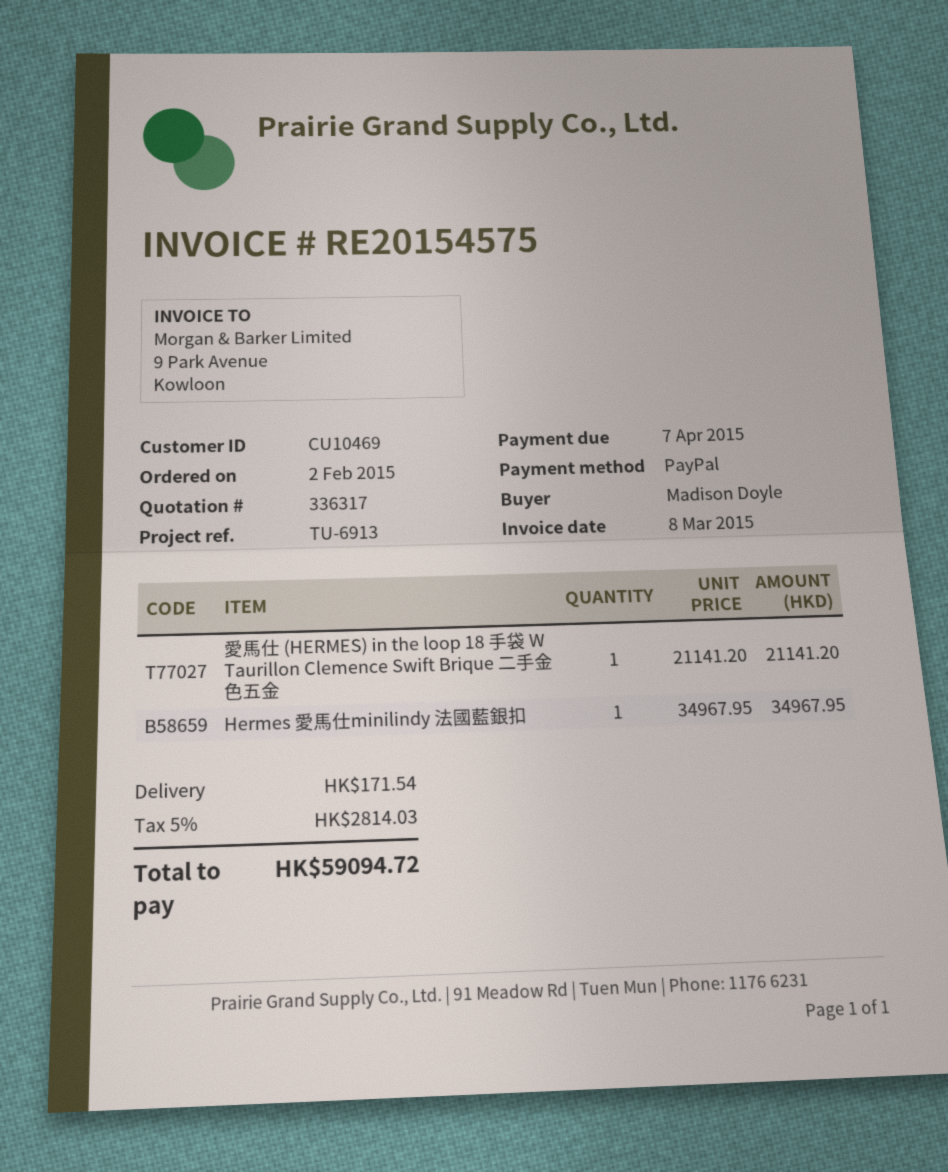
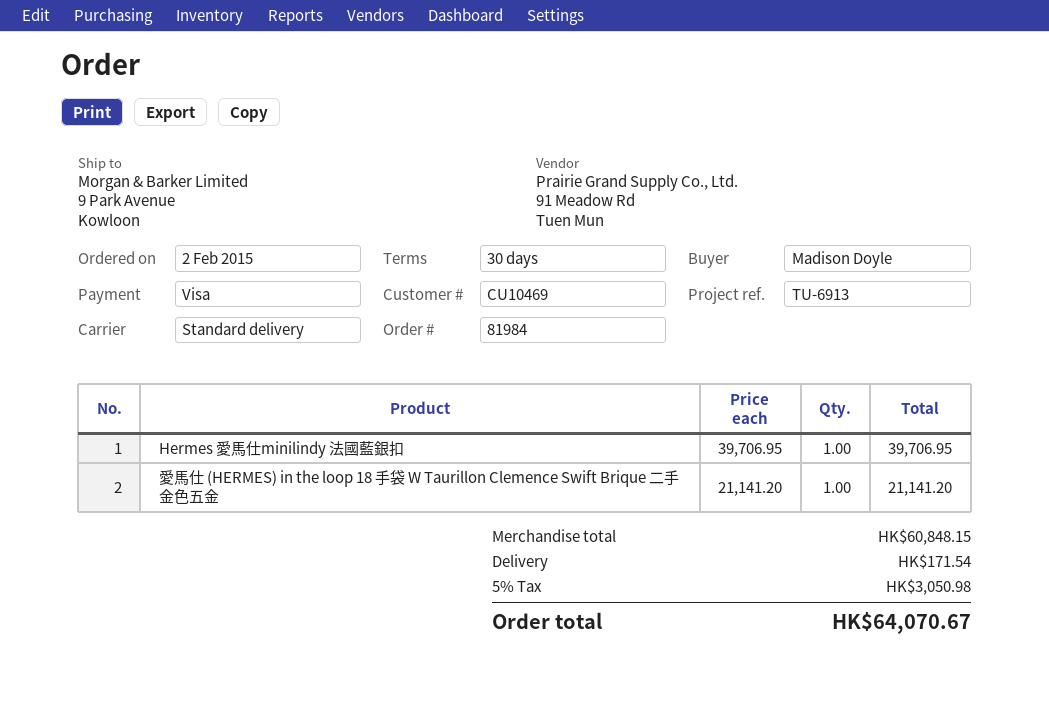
payment method: PayPal -> Visa
Hermes 愛馬仕minilindy 法國藍銀扣: 1 x 34967.95 = 34967.95 -> 1 x 39706.95 = 39706.95
tax: 5% = 2814.03 -> 5% = 3050.98
total: 59094.72 -> 64070.67

